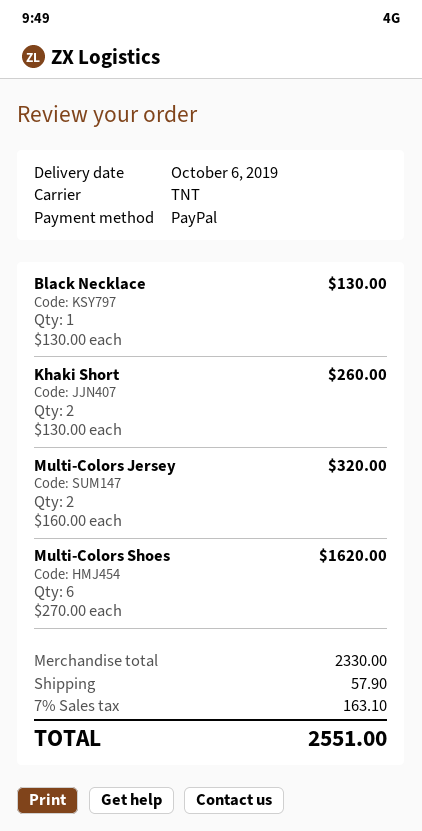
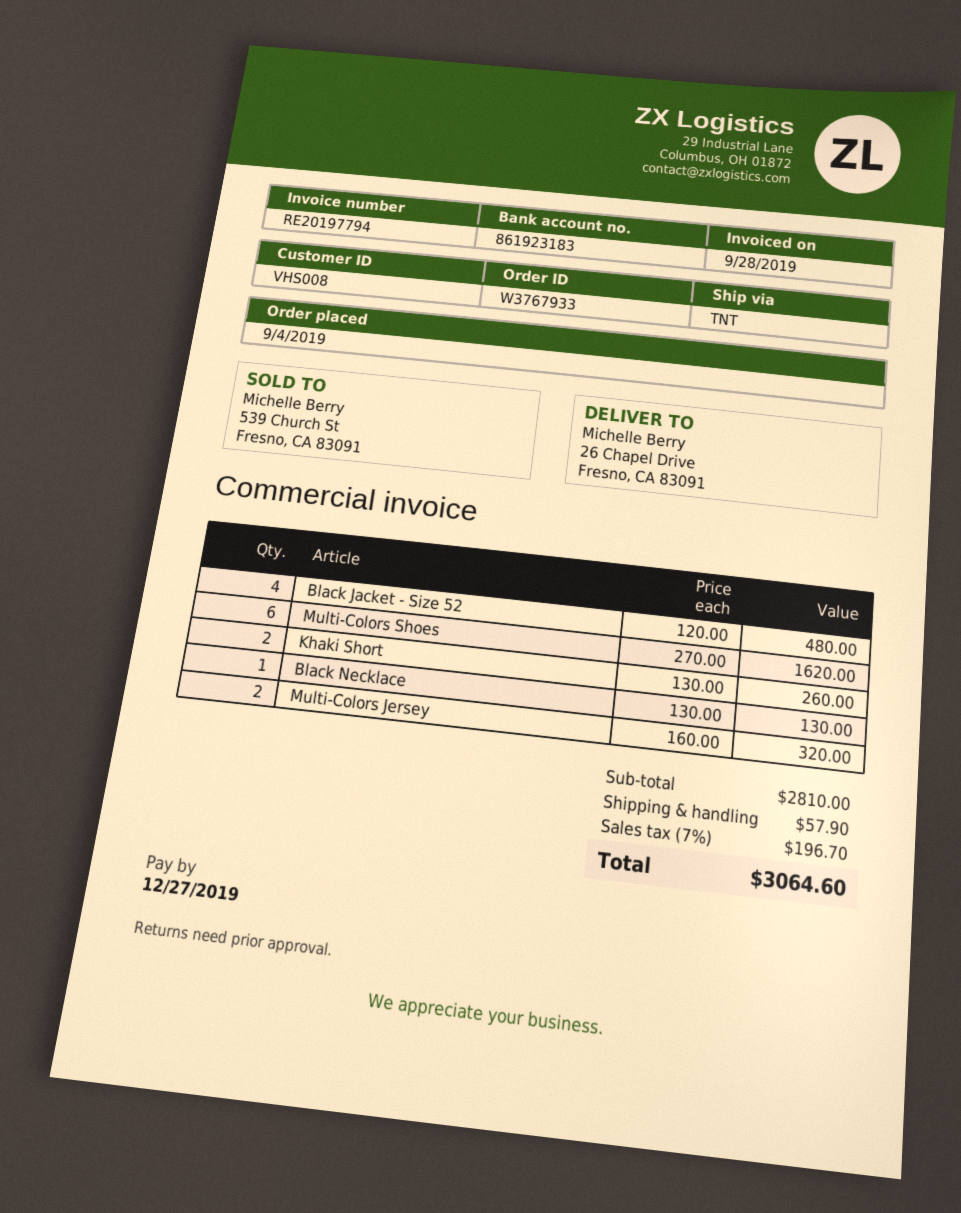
Black Jacket - Size 52: none -> 4 x 120.00 = 480.00
subtotal: 2330.00 -> 2810.00
tax: 7% = 163.10 -> 7% = 196.70
total: 2551.00 -> 3064.60

